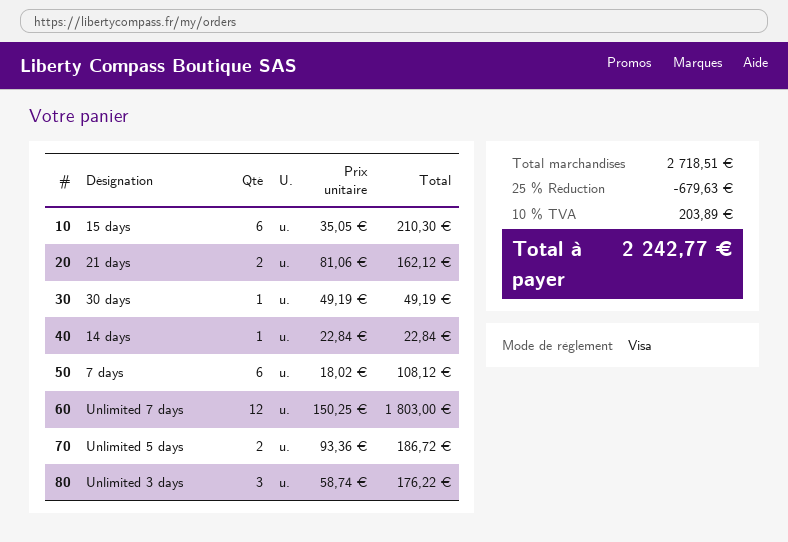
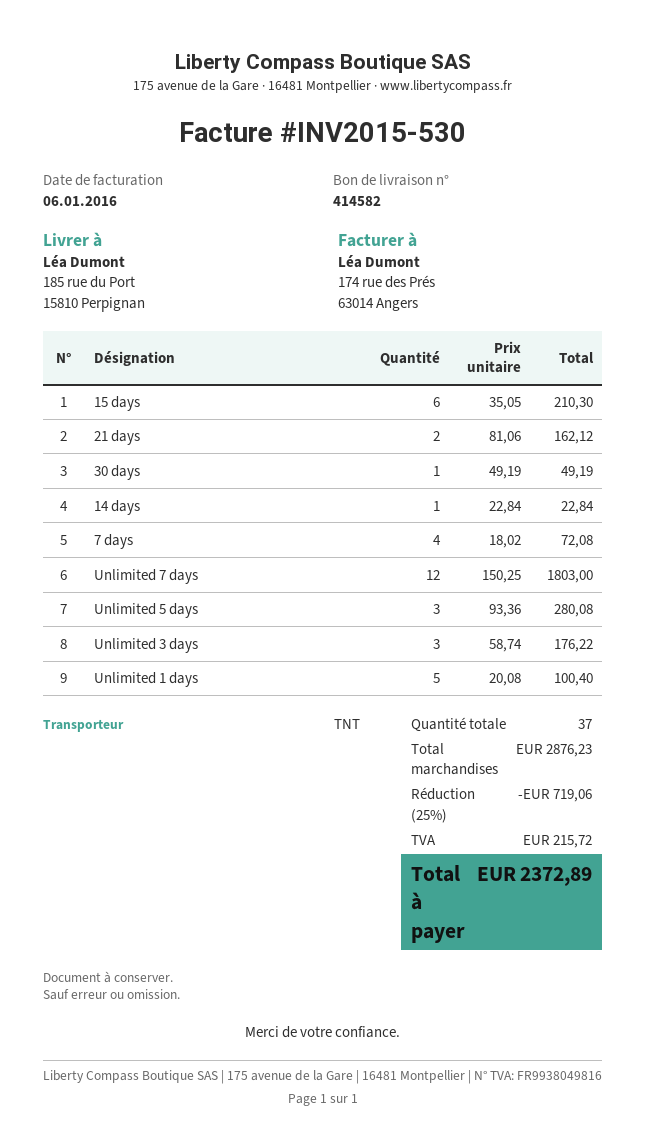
7 days: 6 x 18.02 = 108.12 -> 4 x 18.02 = 72.08
Unlimited 5 days: 2 x 93.36 = 186.72 -> 3 x 93.36 = 280.08
Unlimited 1 days: none -> 5 x 20.08 = 100.40
subtotal: 2718.51 -> 2876.23
discount: 25% = 679.63 -> 25% = 719.06
tax: 203.89 -> 215.72
total: 2242.77 -> 2372.89

